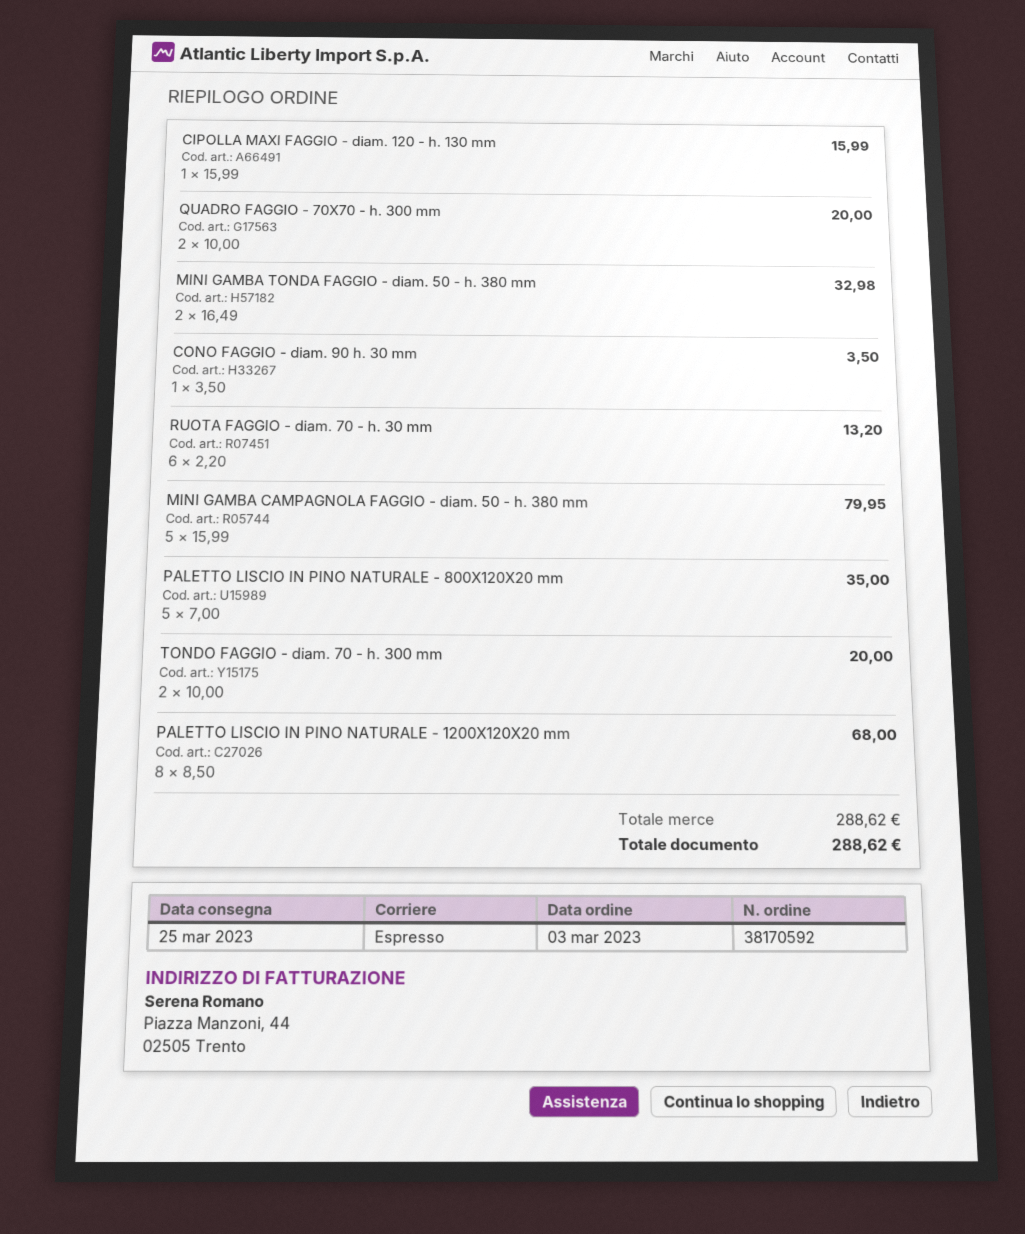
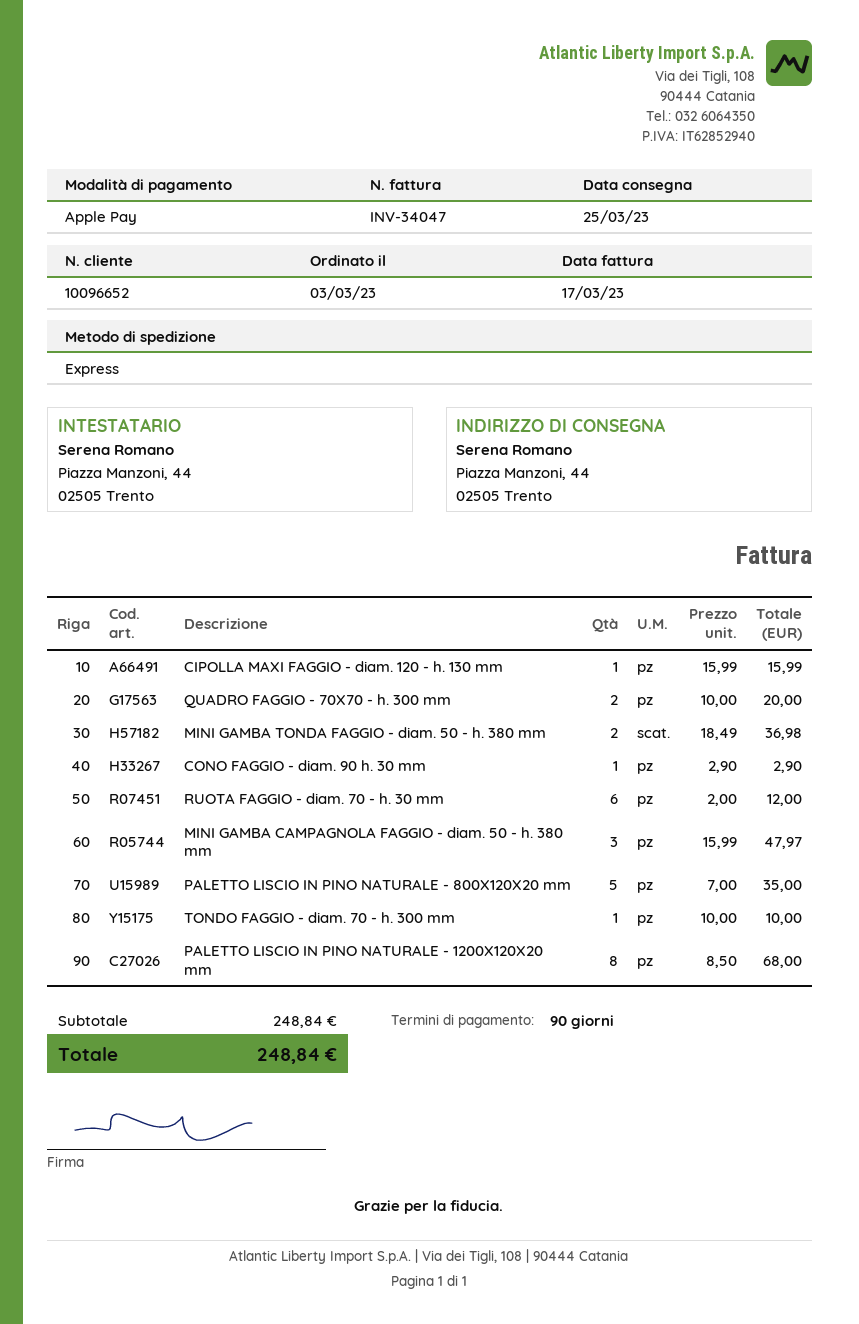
MINI GAMBA TONDA FAGGIO - diam. 50 - h. 380 mm: 2 x 16.49 = 32.98 -> 2 x 18.49 = 36.98
CONO FAGGIO - diam. 90 h. 30 mm: 1 x 3.50 = 3.50 -> 1 x 2.90 = 2.90
RUOTA FAGGIO - diam. 70 - h. 30 mm: 6 x 2.20 = 13.20 -> 6 x 2.00 = 12.00
MINI GAMBA CAMPAGNOLA FAGGIO - diam. 50 - h. 380 mm: 5 x 15.99 = 79.95 -> 3 x 15.99 = 47.97
TONDO FAGGIO - diam. 70 - h. 300 mm: 2 x 10.00 = 20.00 -> 1 x 10.00 = 10.00
subtotal: 288.62 -> 248.84
total: 288.62 -> 248.84

